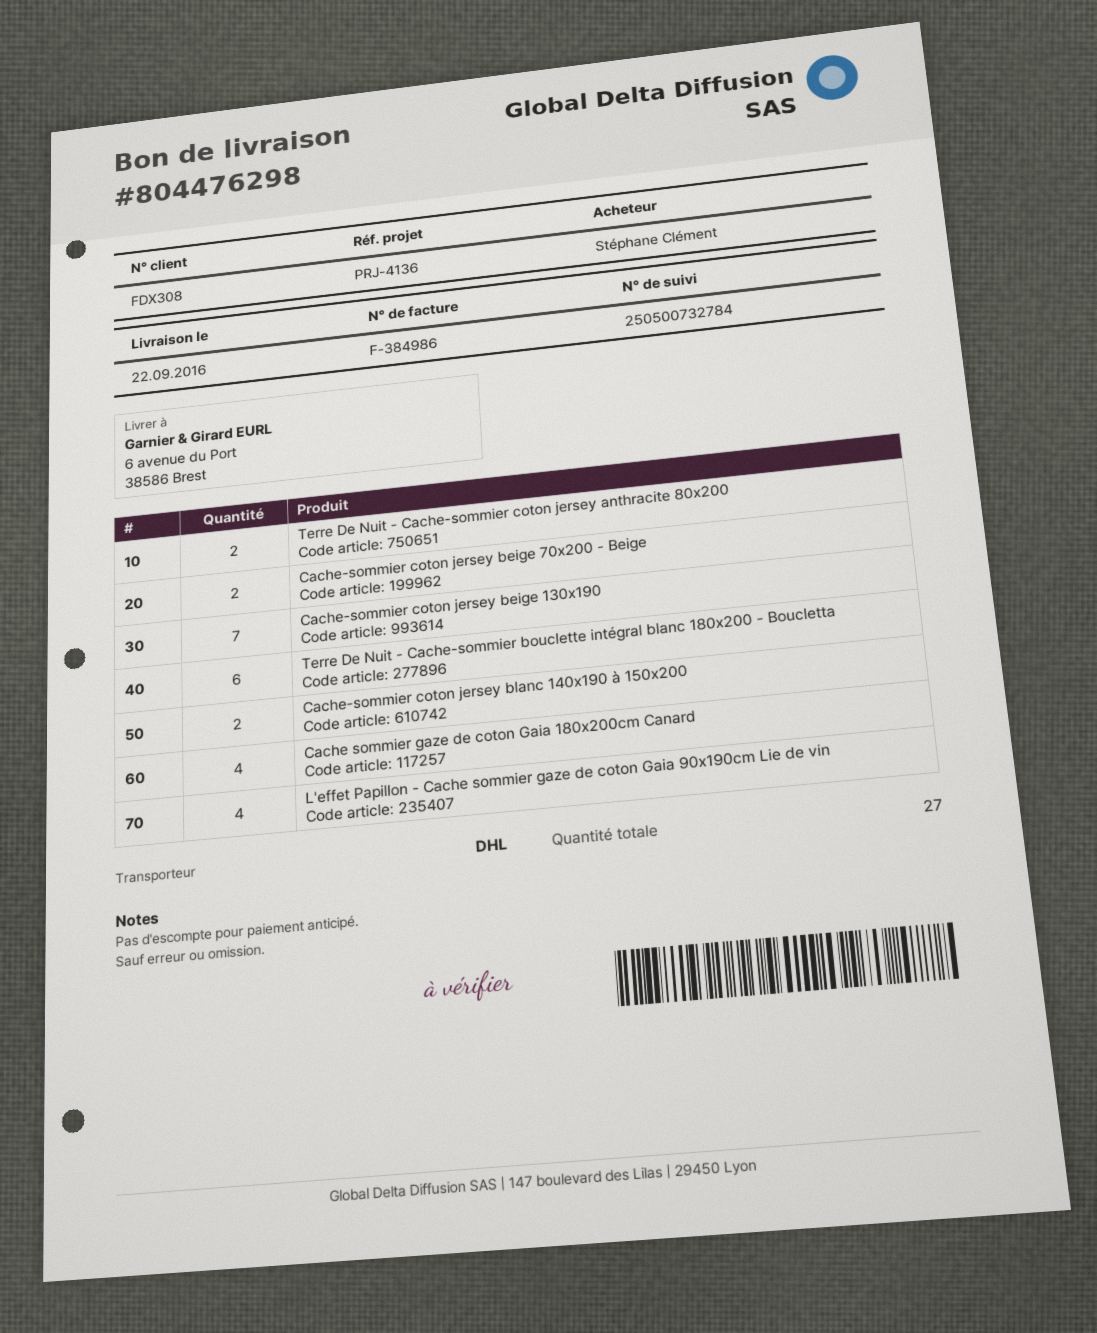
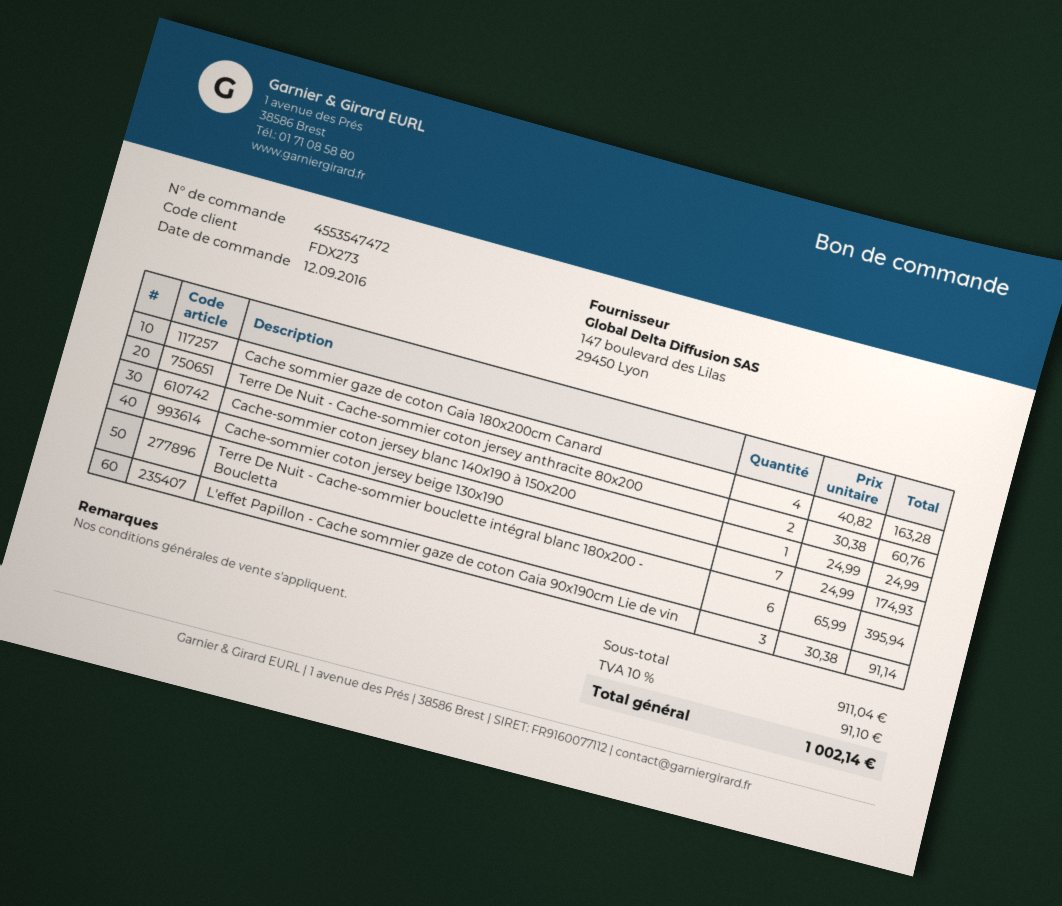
customer number: FDX308 -> FDX273
Cache-sommier coton jersey beige 70x200 - Beige: 2 -> none
Cache-sommier coton jersey blanc 140x190 à 150x200: 2 -> 1
L'effet Papillon - Cache sommier gaze de coton Gaia 90x190cm Lie de vin: 4 -> 3

